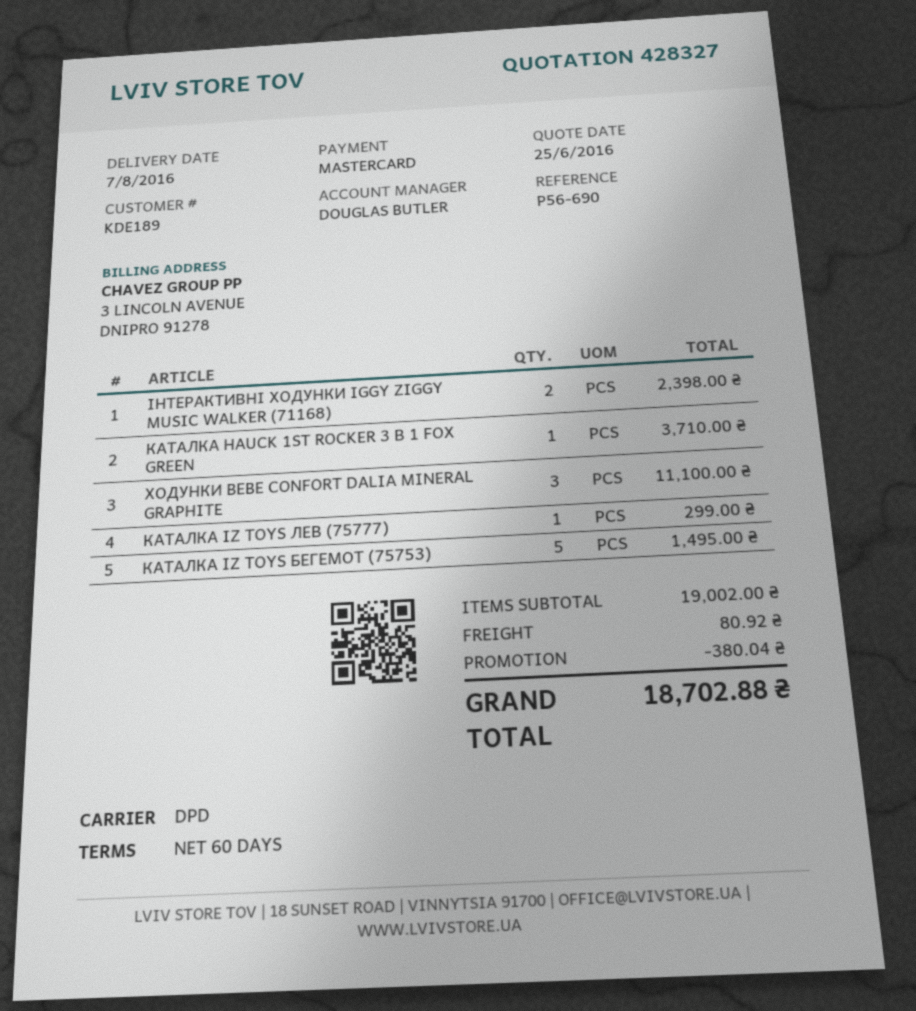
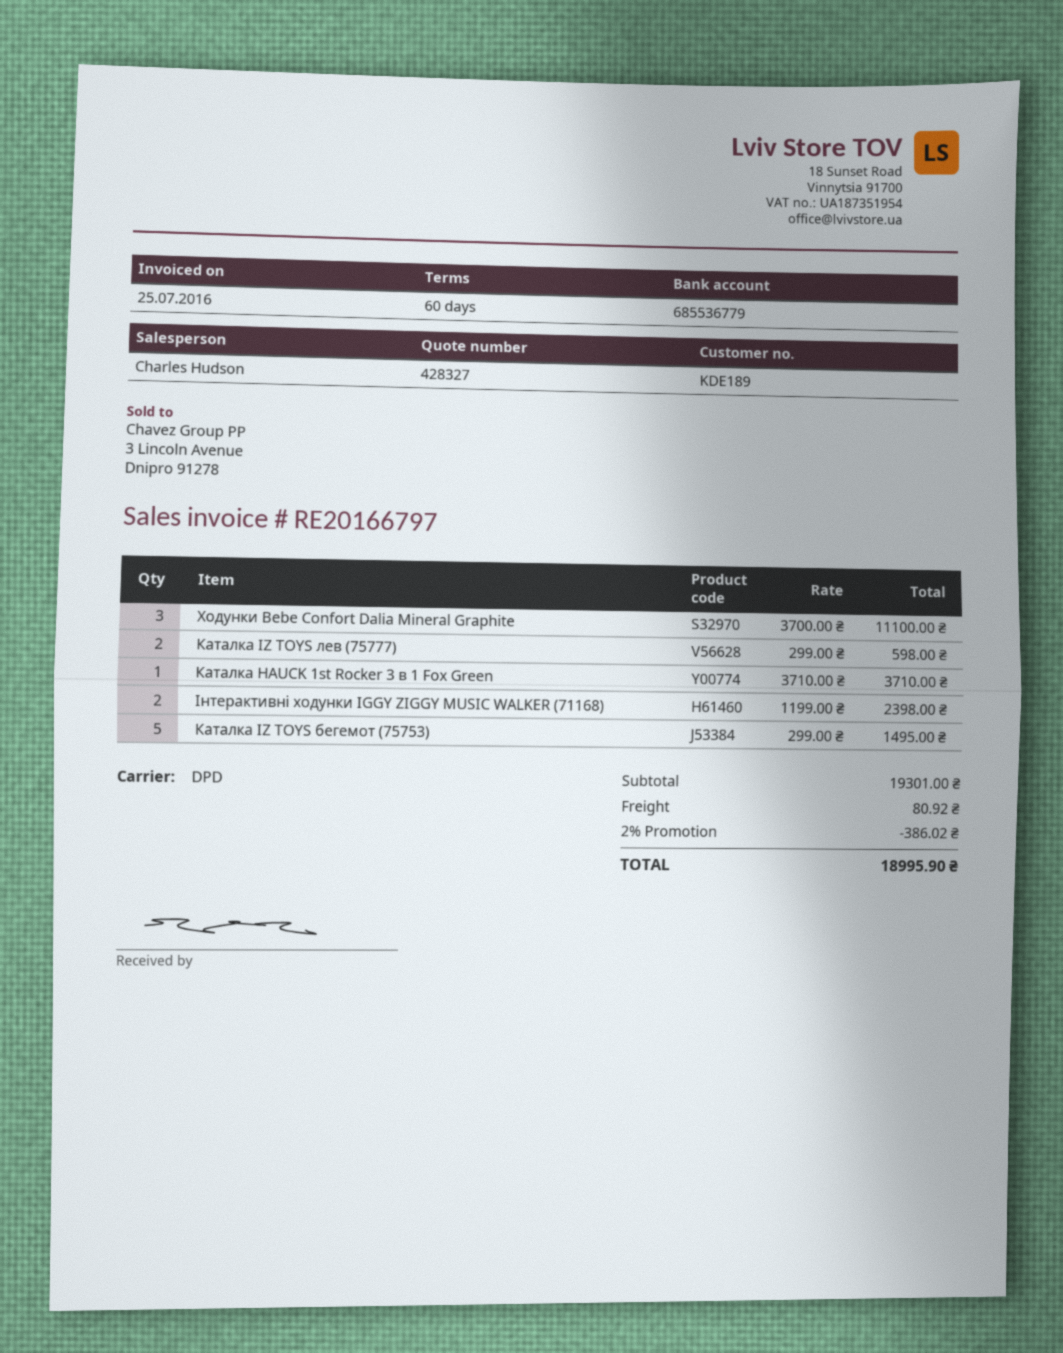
sales rep: DOUGLAS BUTLER -> Charles Hudson
КАТАЛКА IZ TOYS ЛЕВ (75777): 1 for 299.00 -> 2 for 598.00
subtotal: 19002.00 -> 19301.00
discount: 380.04 -> 386.02
total: 18702.88 -> 18995.90

